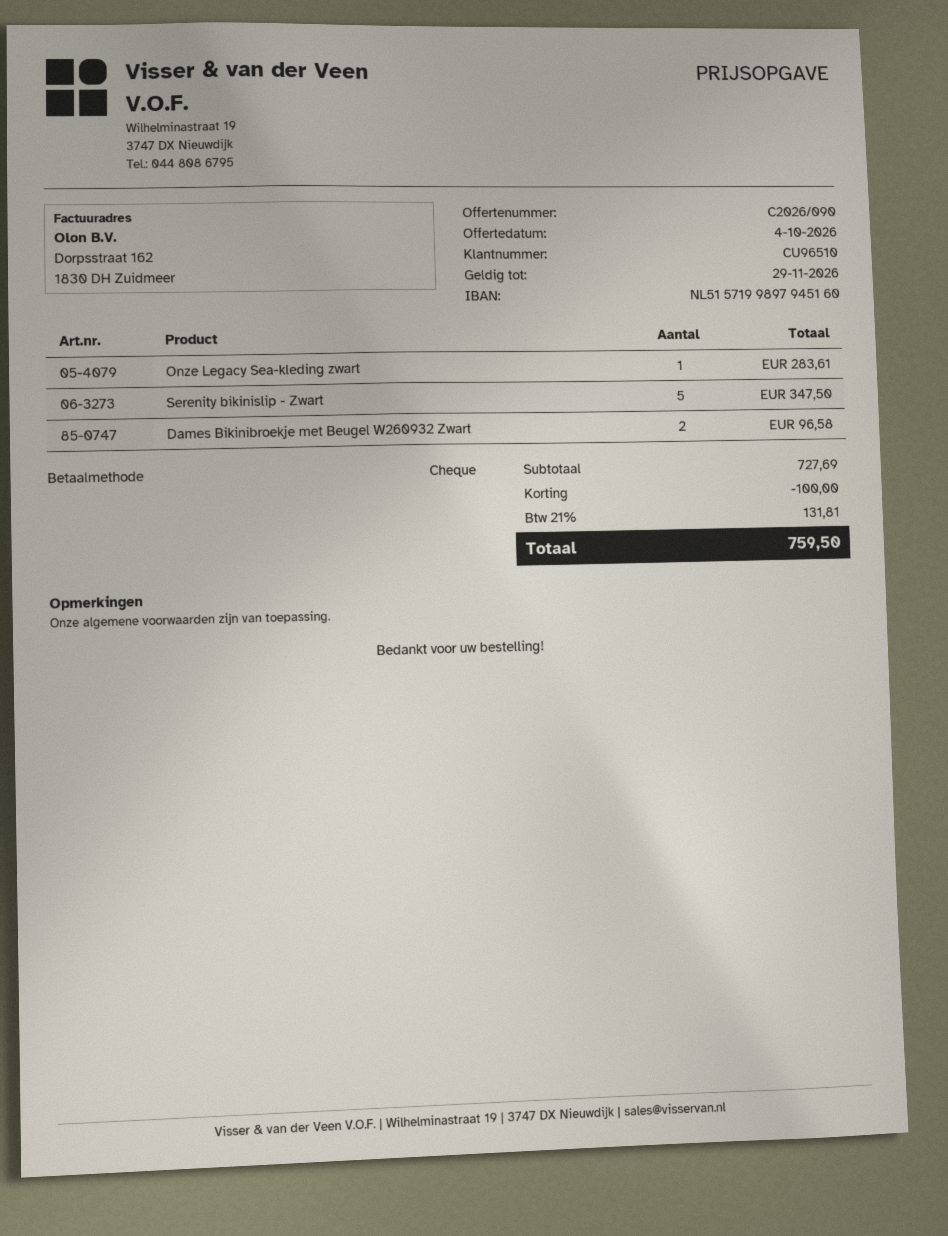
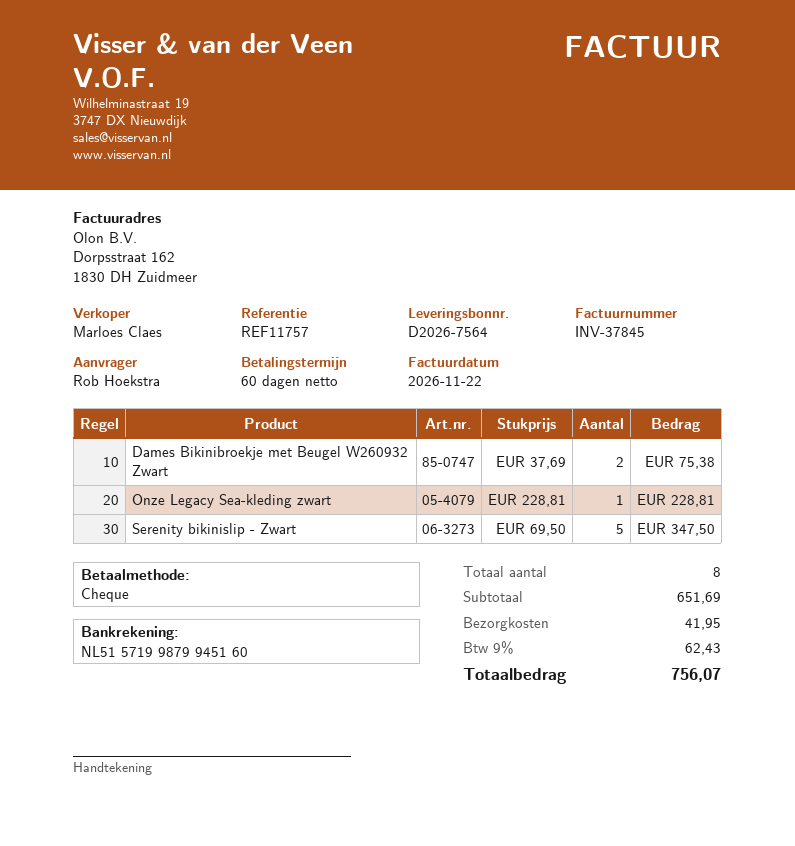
bank account: NL5157199897945160 -> NL5157199879945160
Onze Legacy Sea-kleding zwart: 1 for 283.61 -> 1 for 228.81
Dames Bikinibroekje met Beugel W260932 Zwart: 2 for 96.58 -> 2 for 75.38
subtotal: 727.69 -> 651.69
discount: 100.00 -> none
shipping: none -> 41.95
tax: 21% = 131.81 -> 9% = 62.43
total: 759.50 -> 756.07

